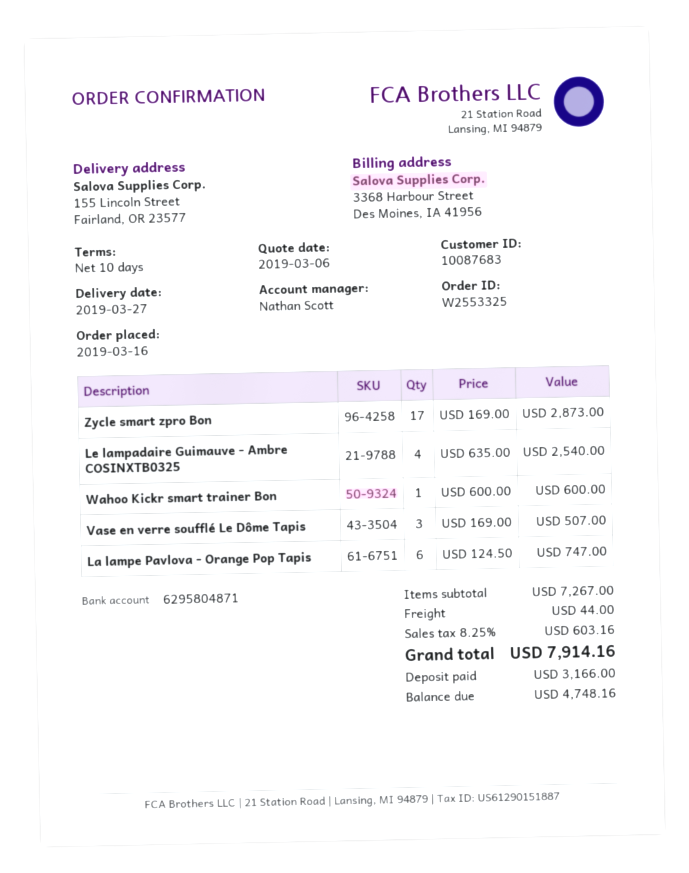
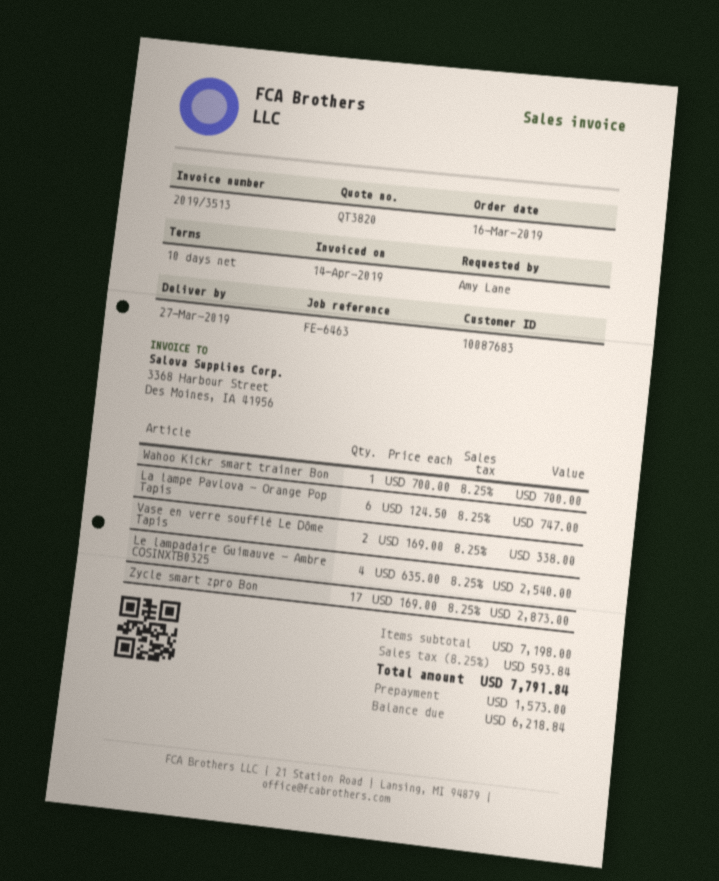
Wahoo Kickr smart trainer Bon: 1 x 600.00 = 600.00 -> 1 x 700.00 = 700.00
Vase en verre soufflé Le Dôme Tapis: 3 x 169.00 = 507.00 -> 2 x 169.00 = 338.00
subtotal: 7267.00 -> 7198.00
shipping: 44.00 -> none
tax: 8.25% = 603.16 -> 8.25% = 593.84
total: 7914.16 -> 7791.84
deposit: 3166.00 -> 1573.00
balance: 4748.16 -> 6218.84

